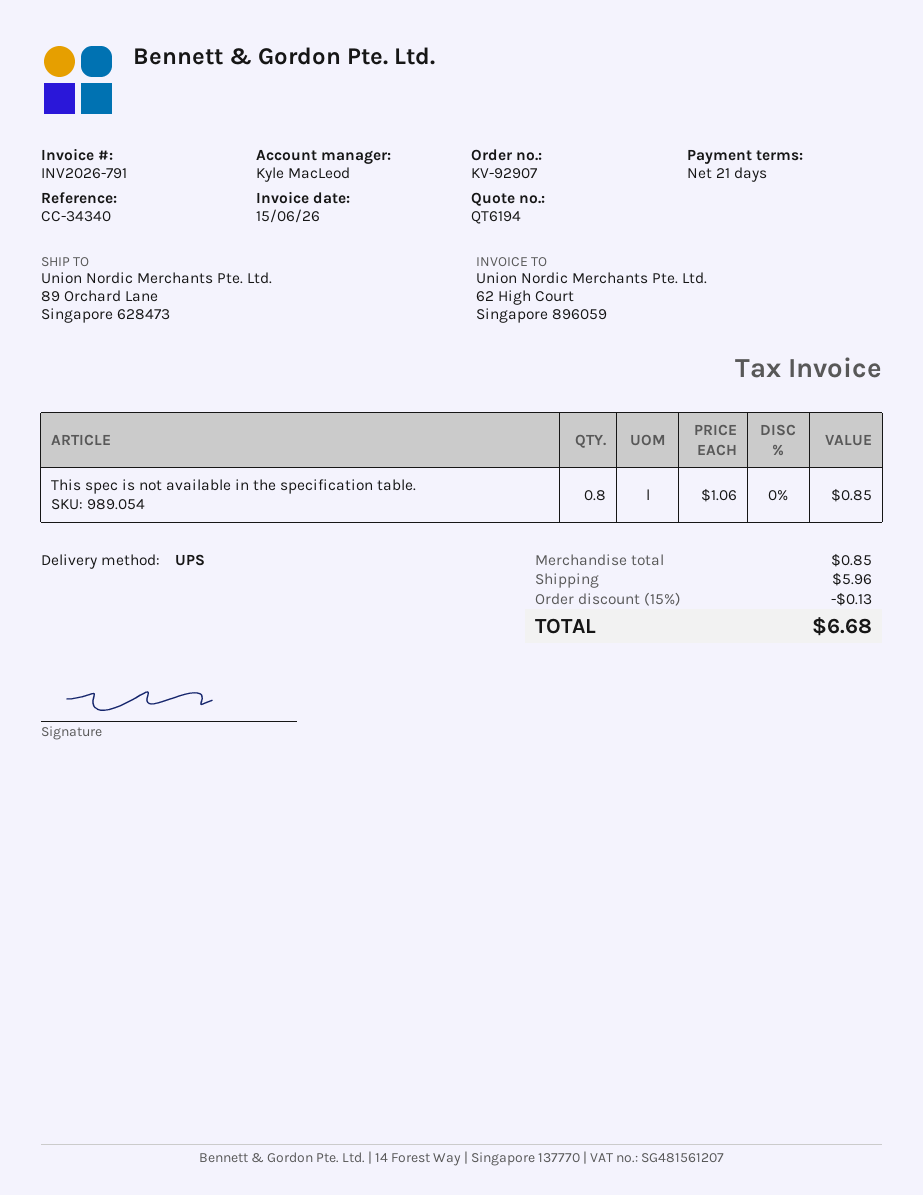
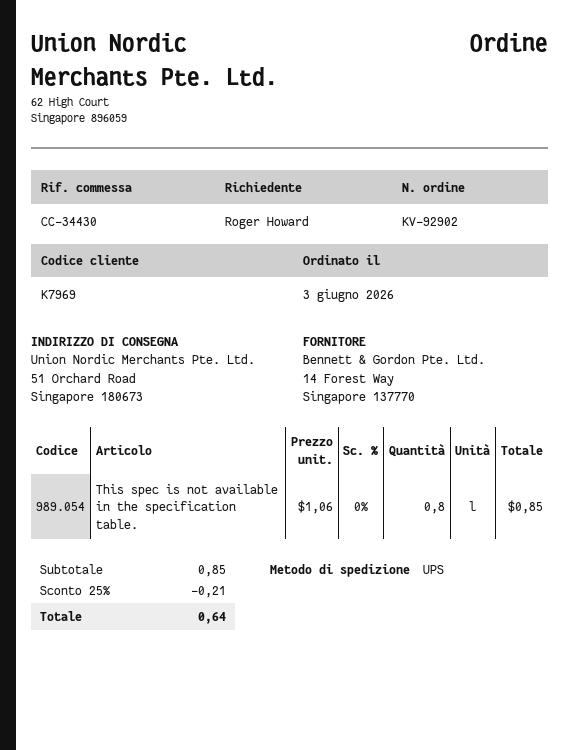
order number: KV-92907 -> KV-92902
reference: CC-34340 -> CC-34430
ship to: 89 Orchard Lane, Singapore 628473 -> 51 Orchard Road, Singapore 180673
discount: 15% = 0.13 -> 25% = 0.21
shipping: 5.96 -> none
total: 6.68 -> 0.64

